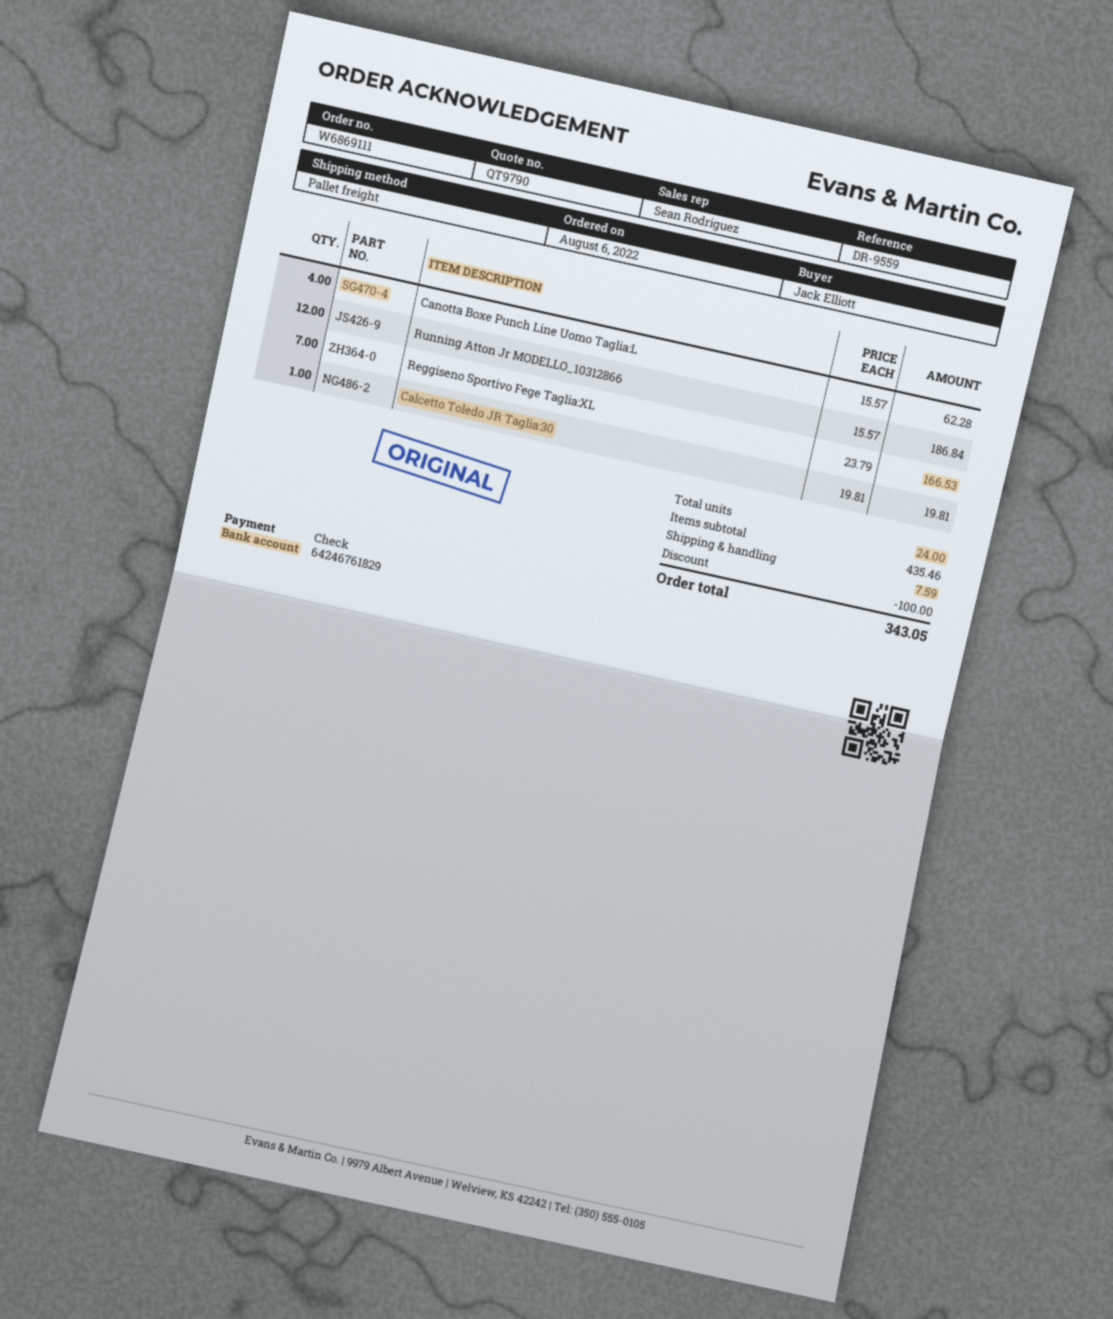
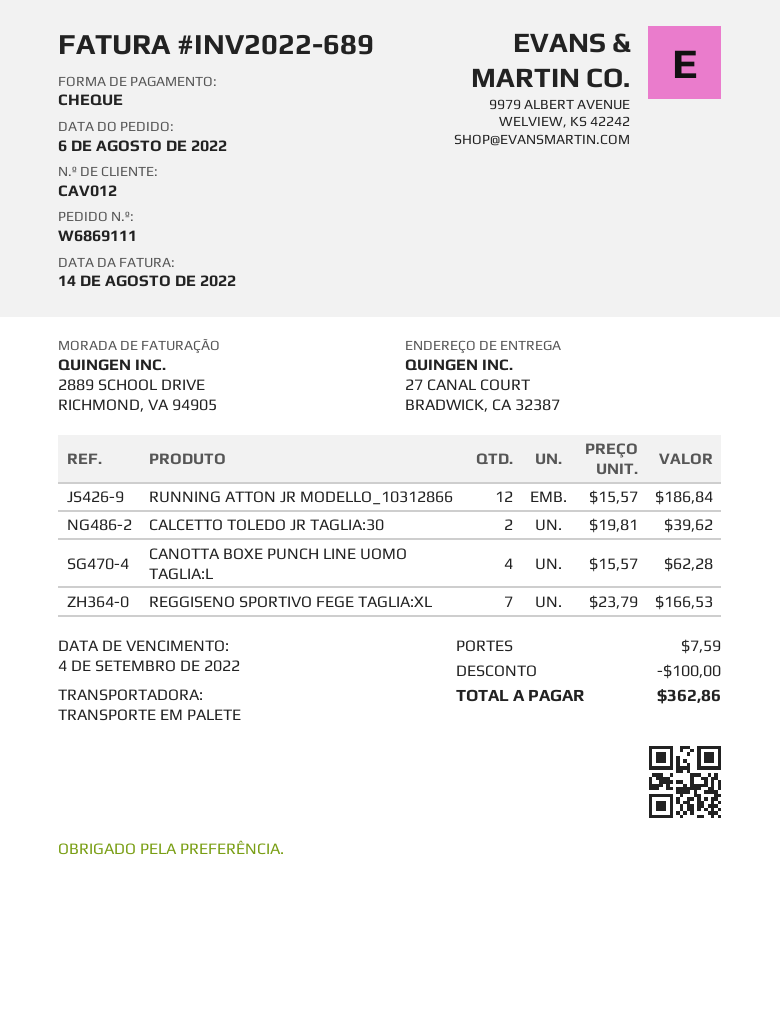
Calcetto Toledo JR Taglia:30: 1 x 19.81 = 19.81 -> 2 x 19.81 = 39.62
total: 343.05 -> 362.86

